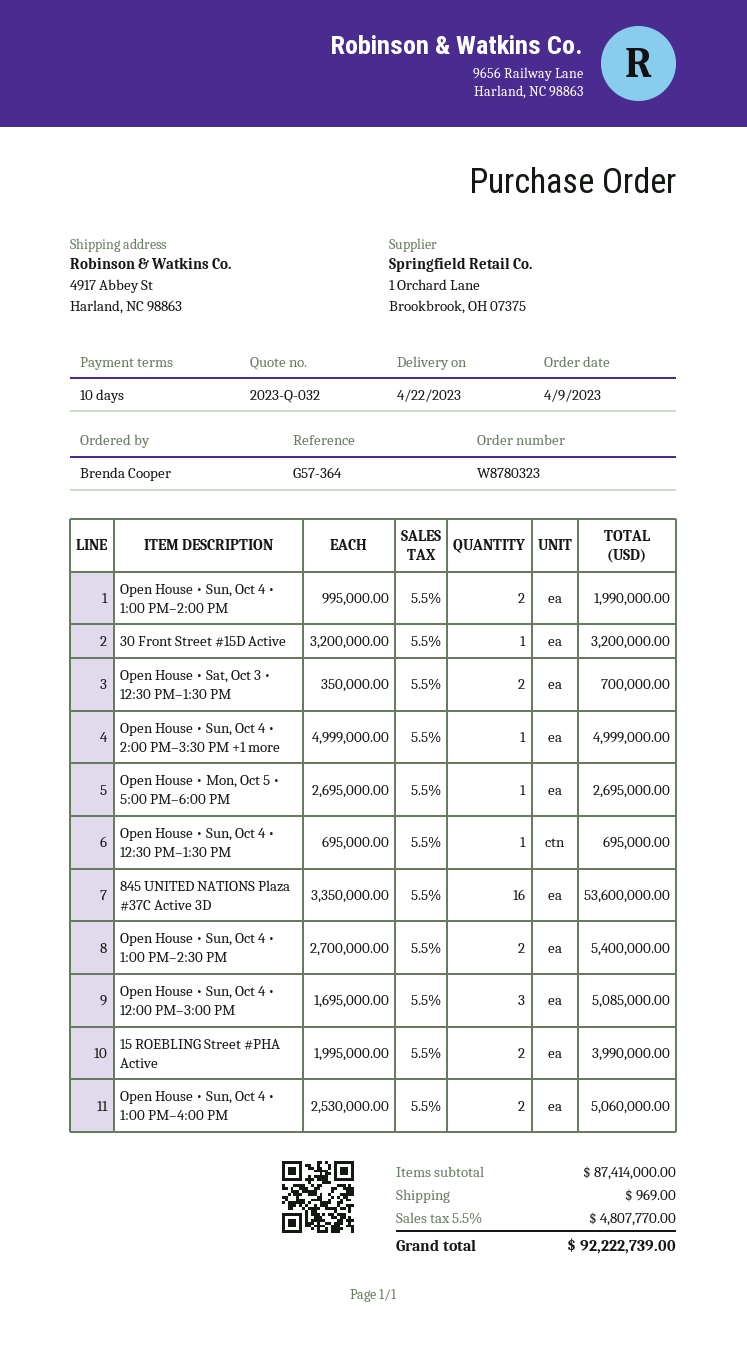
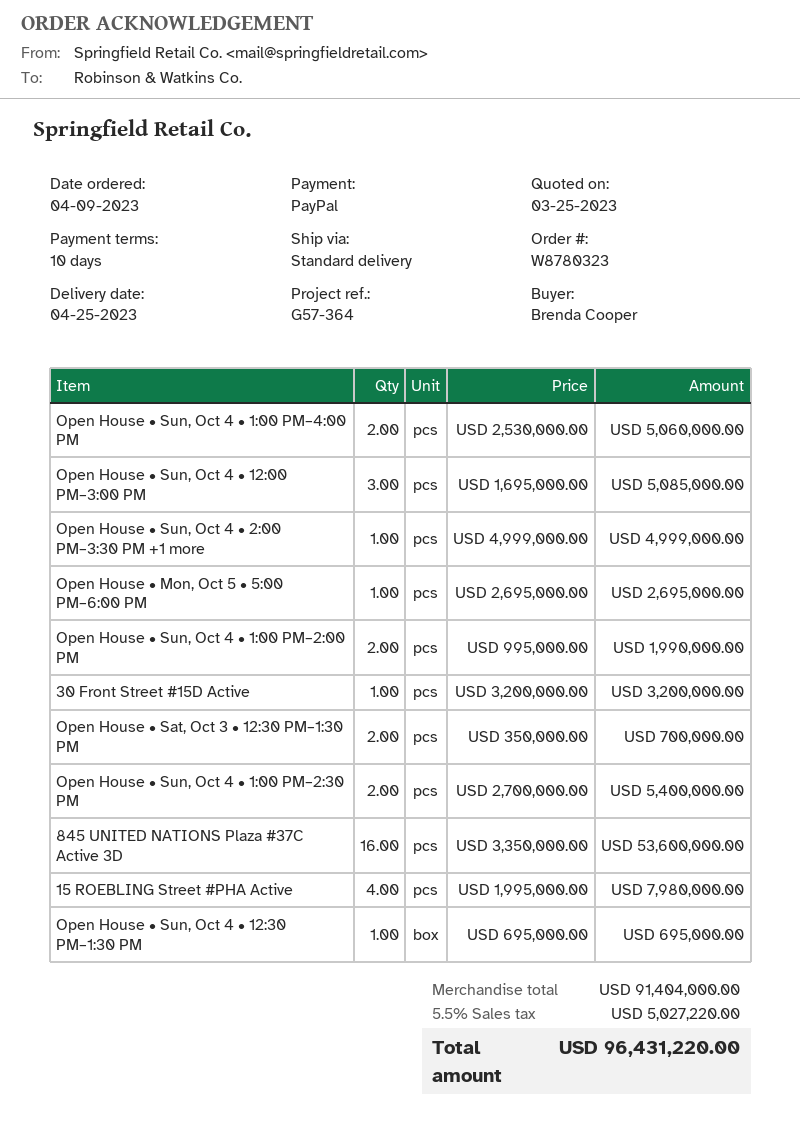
delivery date: 2023-04-22 -> 2023-04-25
15 ROEBLING Street #PHA Active: 2 x 1995000.00 = 3990000.00 -> 4 x 1995000.00 = 7980000.00
subtotal: 87414000.00 -> 91404000.00
shipping: 969.00 -> none
tax: 5.5% = 4807770.00 -> 5.5% = 5027220.00
total: 92222739.00 -> 96431220.00

